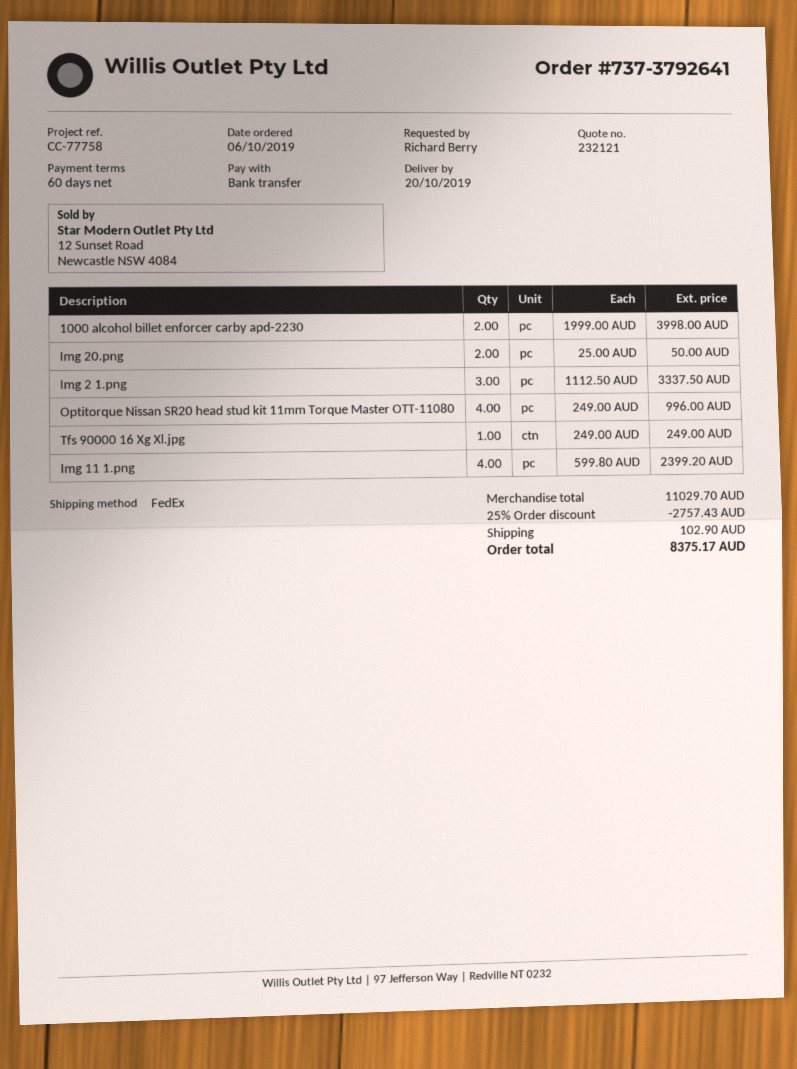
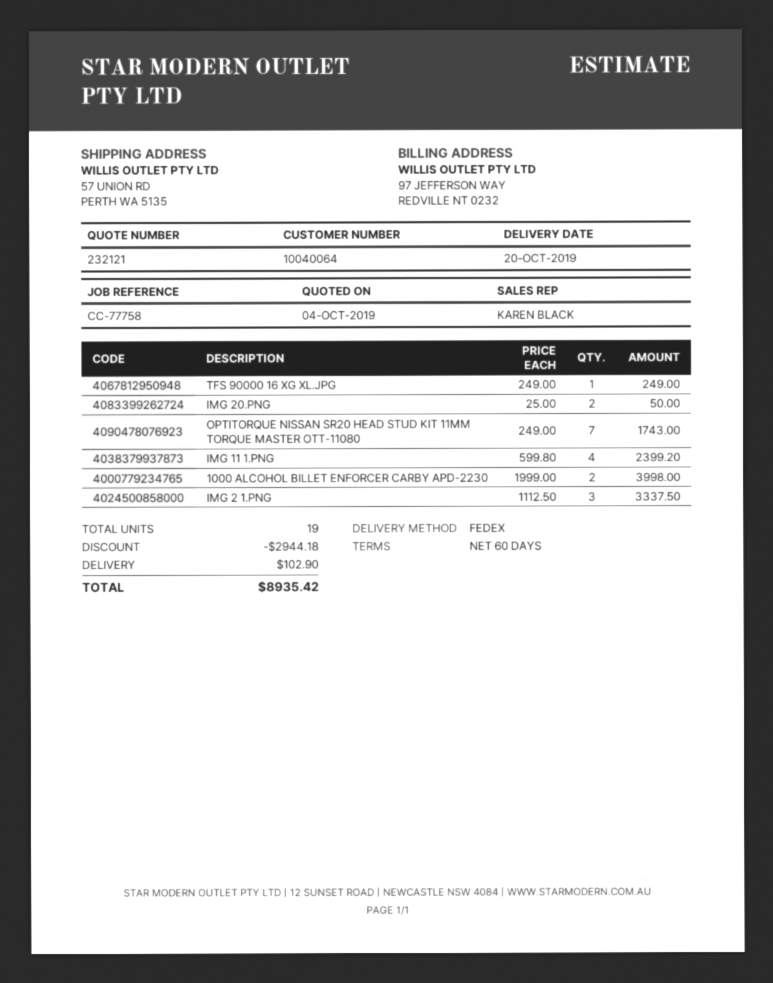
Optitorque Nissan SR20 head stud kit 11mm Torque Master OTT-11080: 4 x 249.00 = 996.00 -> 7 x 249.00 = 1743.00
discount: 2757.43 -> 2944.18
total: 8375.17 -> 8935.42

